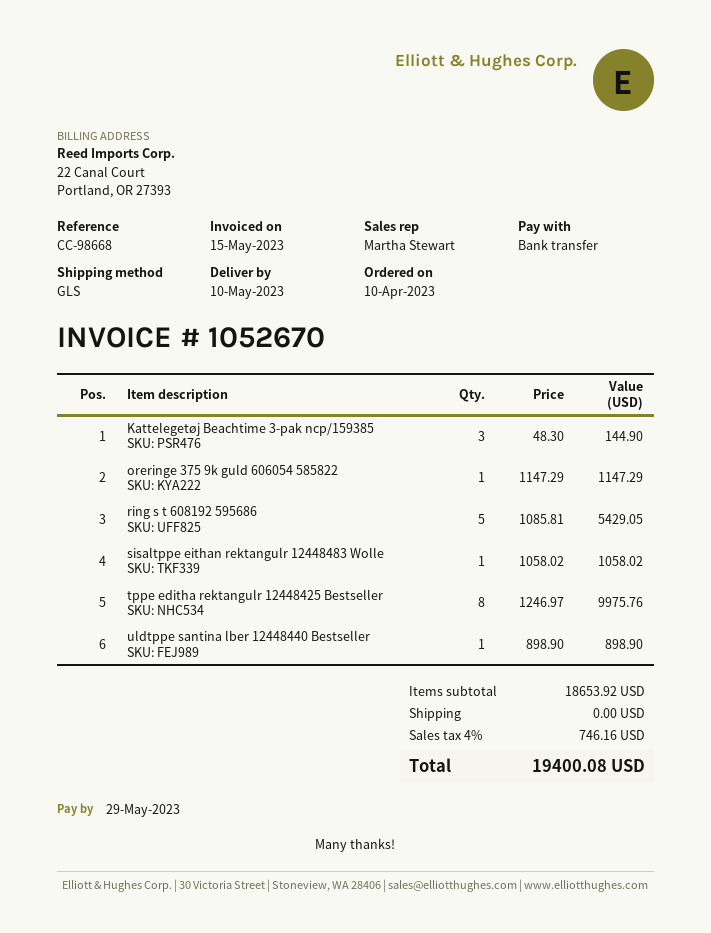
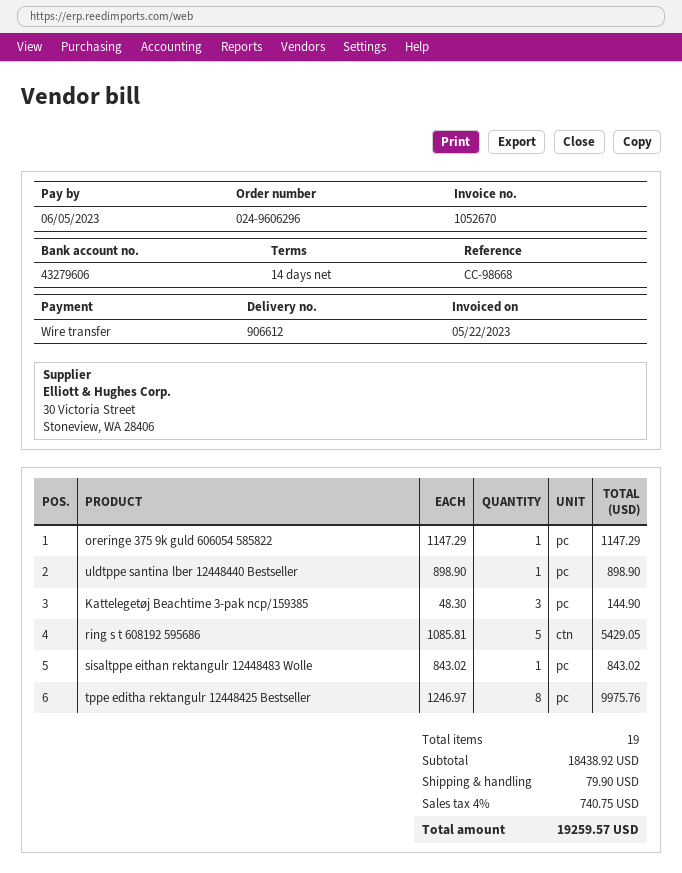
invoice date: 2023-05-15 -> 2023-05-22
due date: 2023-05-29 -> 2023-06-05
sisaltppe eithan rektangulr 12448483 Wolle: 1 x 1058.02 = 1058.02 -> 1 x 843.02 = 843.02
subtotal: 18653.92 -> 18438.92
shipping: 0.00 -> 79.90
tax: 4% = 746.16 -> 4% = 740.75
total: 19400.08 -> 19259.57

